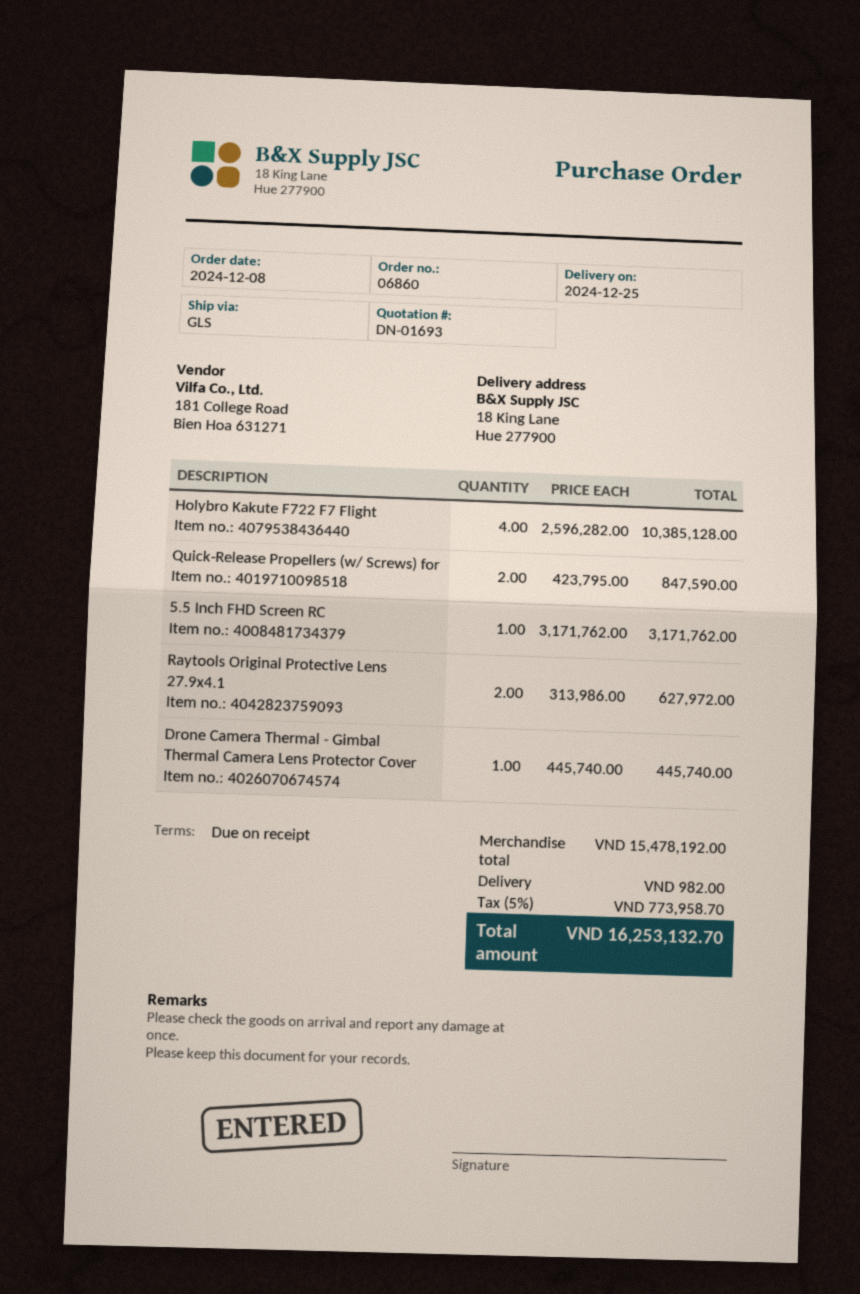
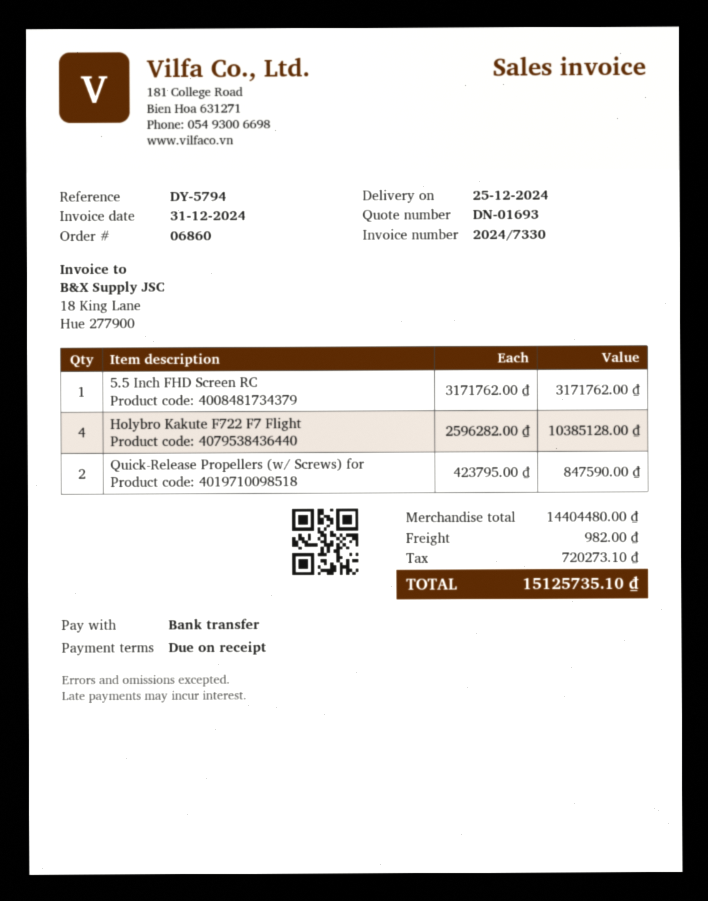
Raytools Original Protective Lens 27.9x4.1: 2 x 313986.00 = 627972.00 -> none
Drone Camera Thermal - Gimbal Thermal Camera Lens Protector Cover: 1 x 445740.00 = 445740.00 -> none
subtotal: 15478192.00 -> 14404480.00
tax: 773958.70 -> 720273.10
total: 16253132.70 -> 15125735.10

